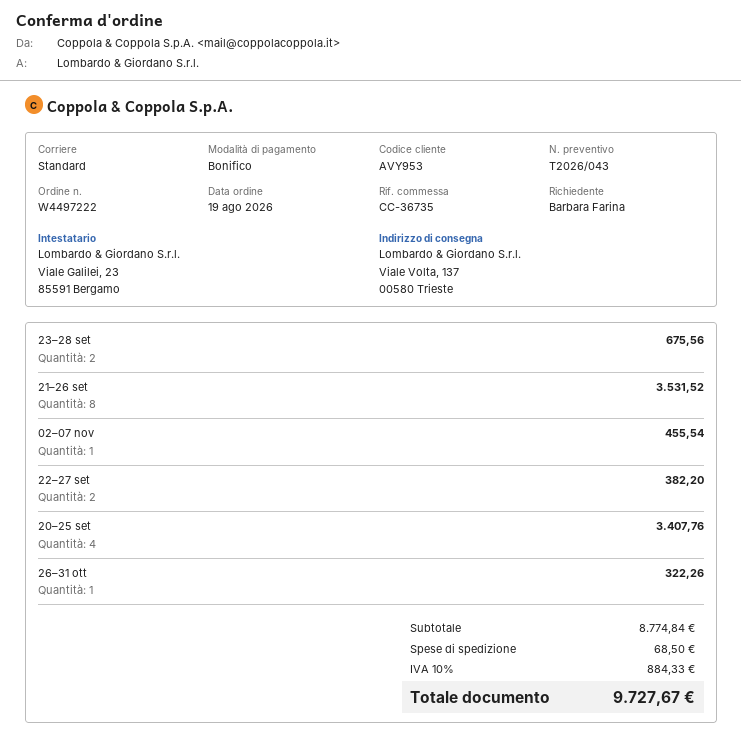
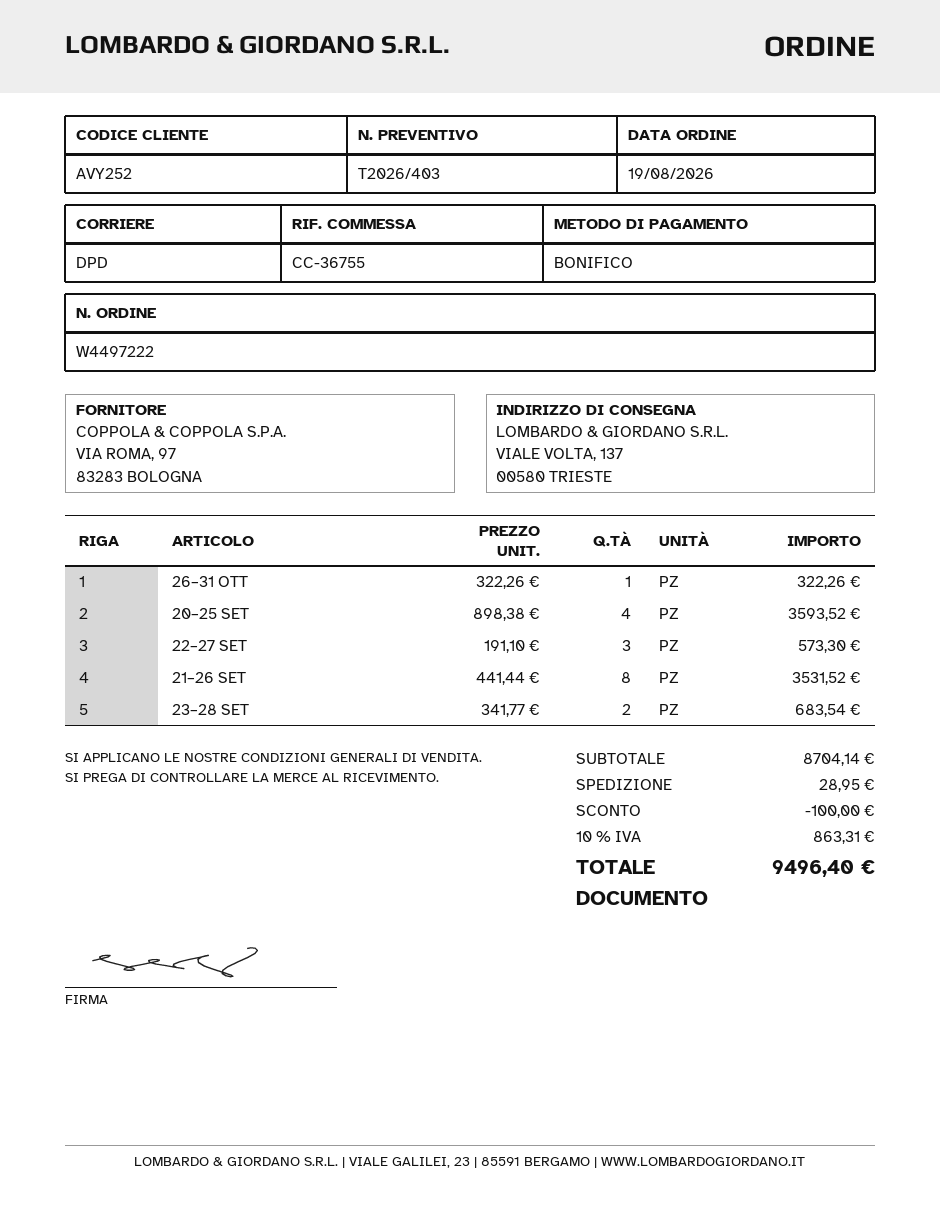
quote number: T2026/043 -> T2026/403
customer number: AVY953 -> AVY252
reference: CC-36735 -> CC-36755
shipping method: standard -> DPD
23–28 set: 2 for 675.56 -> 2 for 683.54
02–07 nov: 1 for 455.54 -> none
22–27 set: 2 for 382.20 -> 3 for 573.30
20–25 set: 4 for 3407.76 -> 4 for 3593.52
subtotal: 8774.84 -> 8704.14
discount: none -> 100.00
shipping: 68.50 -> 28.95
tax: 10% = 884.33 -> 10% = 863.31
total: 9727.67 -> 9496.40

